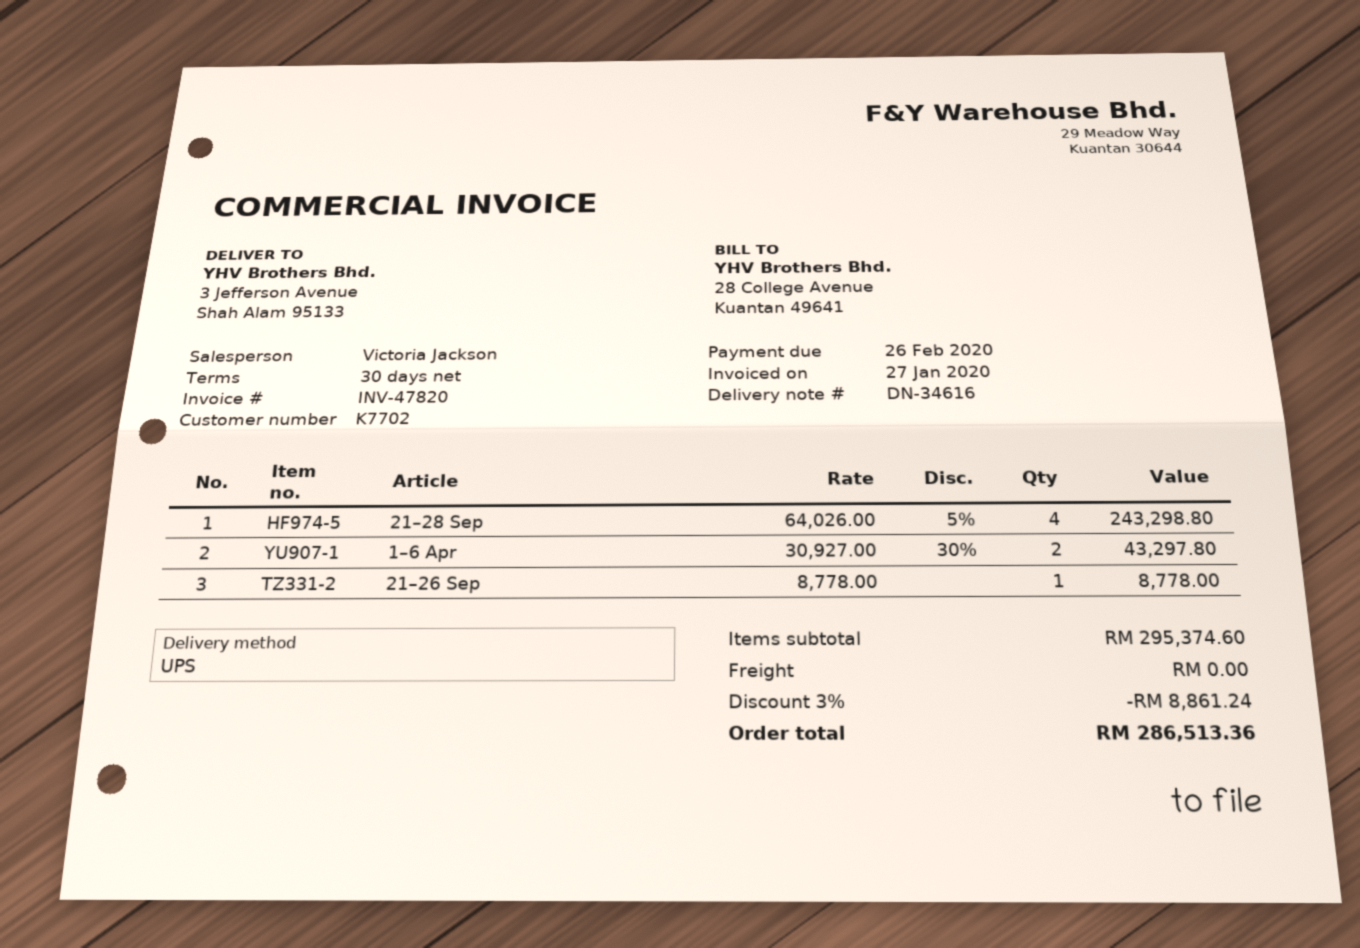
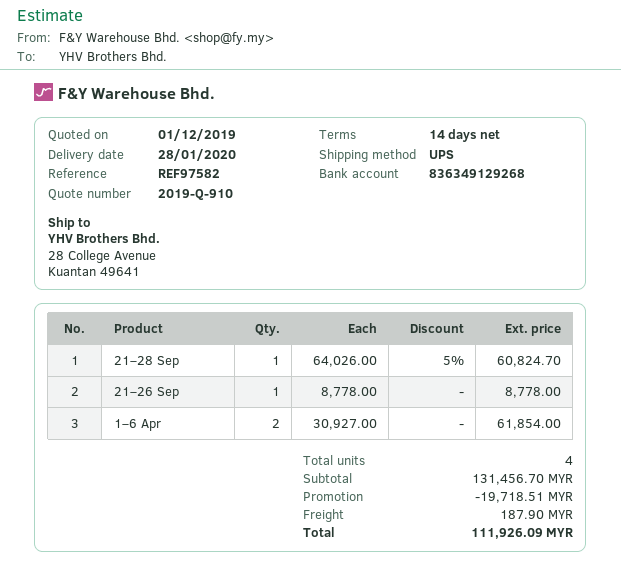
payment terms: 30 days -> 14 days
ship to: 3 Jefferson Avenue, Shah Alam 95133 -> 28 College Avenue, Kuantan 49641
21–28 Sep: 4 x 64026.00 - 5% = 243298.80 -> 1 x 64026.00 - 5% = 60824.70
1–6 Apr: 2 x 30927.00 - 30% = 43297.80 -> 2 x 30927.00 = 61854.00
subtotal: 295374.60 -> 131456.70
discount: 8861.24 -> 19718.51
shipping: 0.00 -> 187.90
total: 286513.36 -> 111926.09

